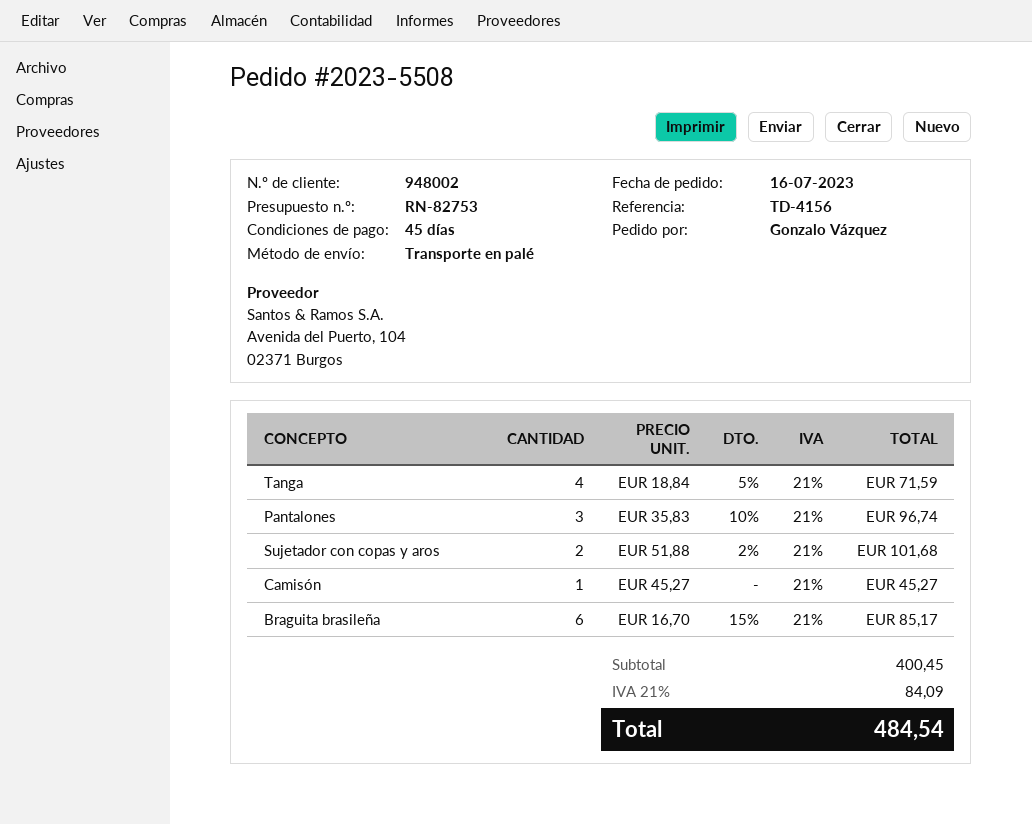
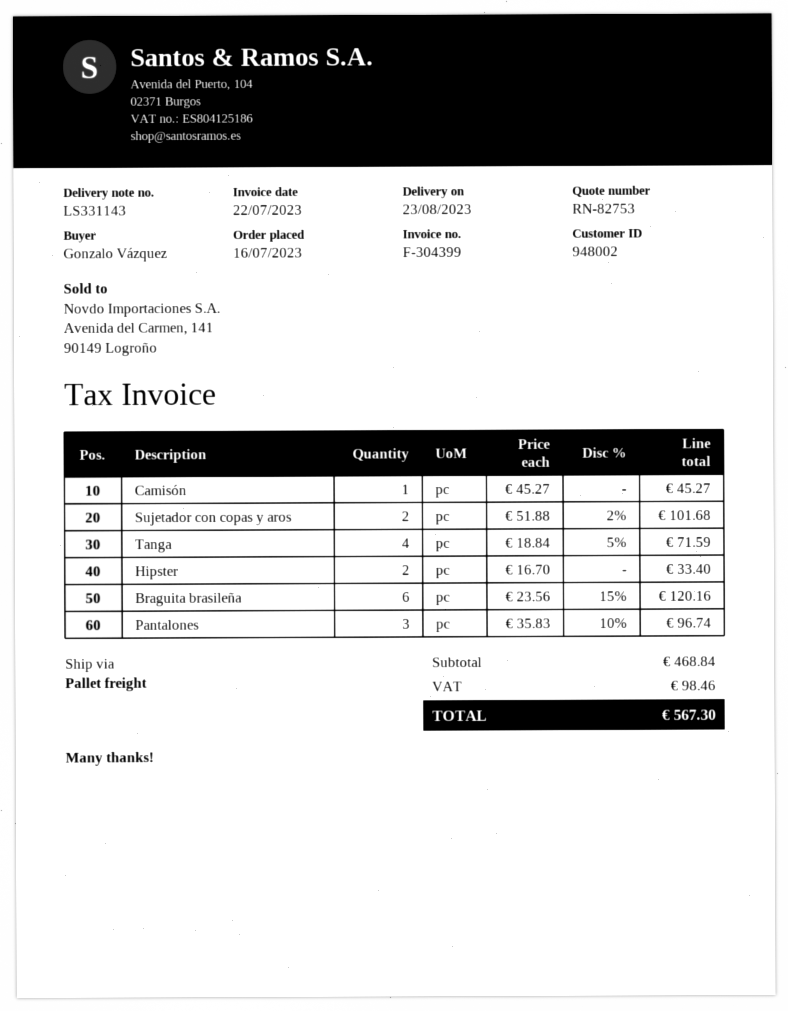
Braguita brasileña: 6 x 16.70 - 15% = 85.17 -> 6 x 23.56 - 15% = 120.16
Hipster: none -> 2 x 16.70 = 33.40
subtotal: 400.45 -> 468.84
tax: 84.09 -> 98.46
total: 484.54 -> 567.30

